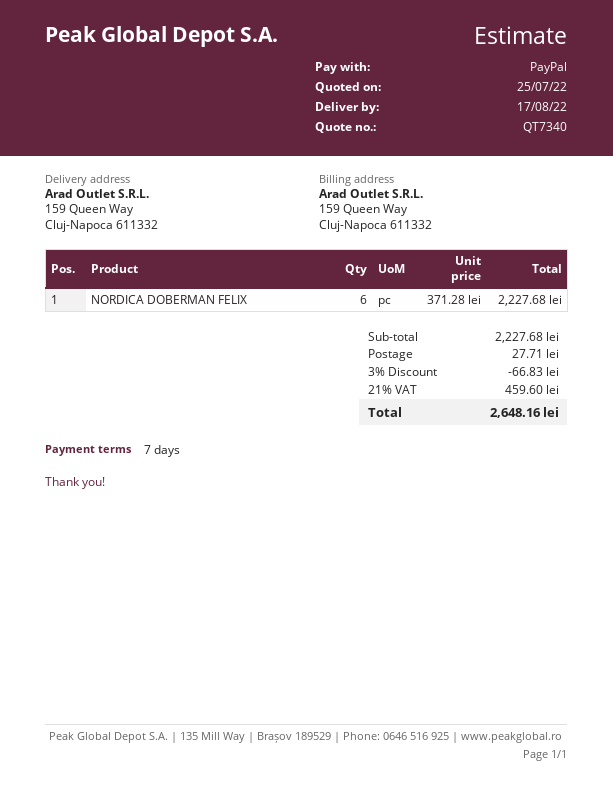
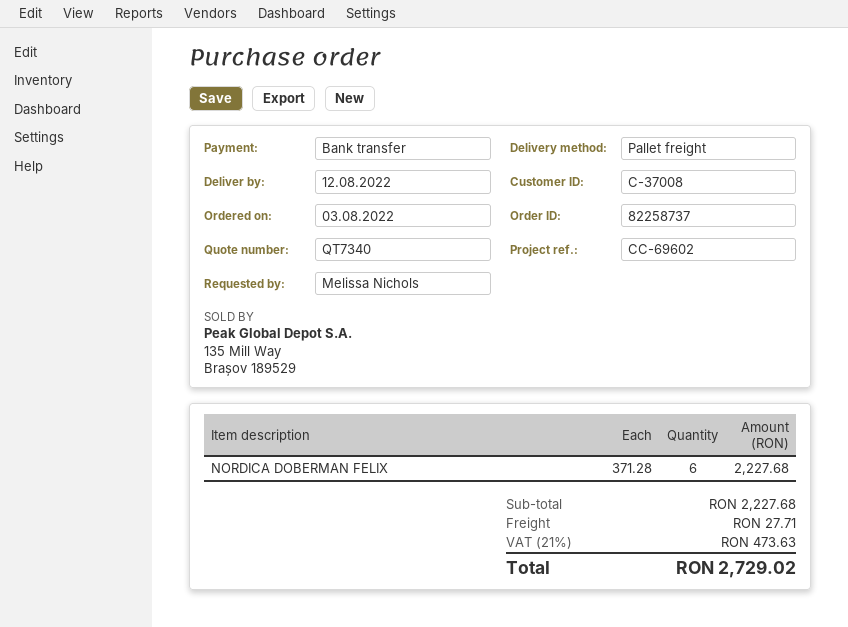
delivery date: 2022-08-17 -> 2022-08-12
payment method: PayPal -> bank transfer
discount: 3% = 66.83 -> none
tax: 21% = 459.60 -> 21% = 473.63
total: 2648.16 -> 2729.02

